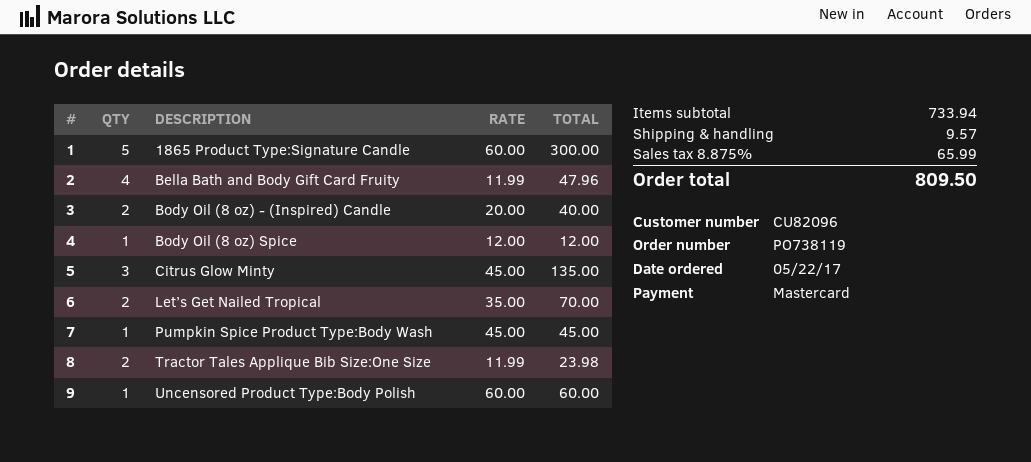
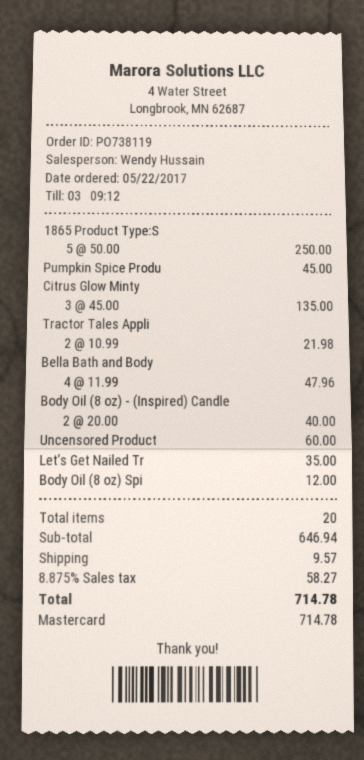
1865 Product Type:Signature Candle: 5 x 60.00 = 300.00 -> 5 x 50.00 = 250.00
Let’s Get Nailed Tropical: 2 x 35.00 = 70.00 -> 1 x 35.00 = 35.00
Tractor Tales Applique Bib Size:One Size: 2 x 11.99 = 23.98 -> 2 x 10.99 = 21.98
subtotal: 733.94 -> 646.94
tax: 8.875% = 65.99 -> 8.875% = 58.27
total: 809.50 -> 714.78

